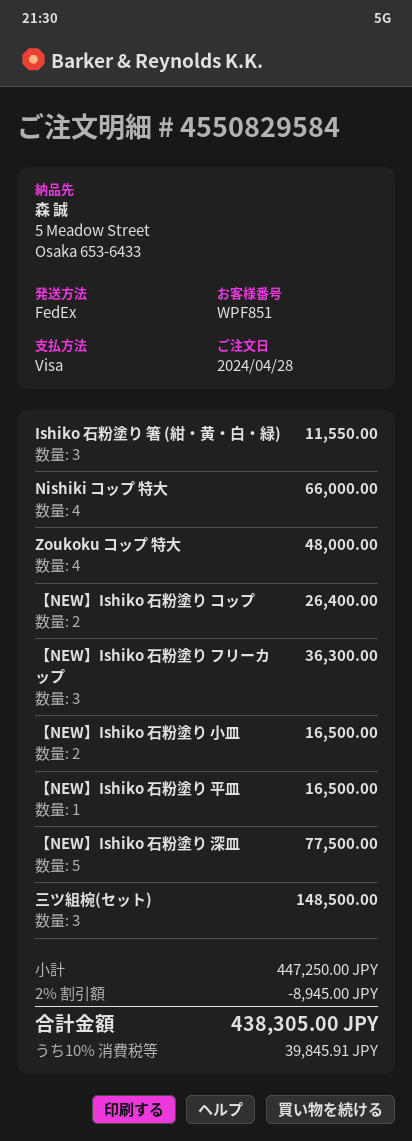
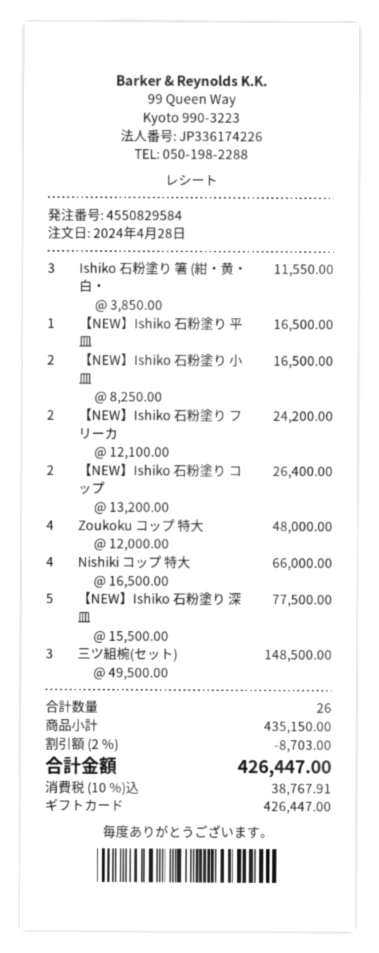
payment method: Visa -> gift card
【NEW】Ishiko 石粉塗り フリーカップ: 3 for 36300.00 -> 2 for 24200.00
subtotal: 447250.00 -> 435150.00
discount: 2% = 8945.00 -> 2% = 8703.00
tax: 10% = 39845.91 -> 10% = 38767.91
total: 438305.00 -> 426447.00

